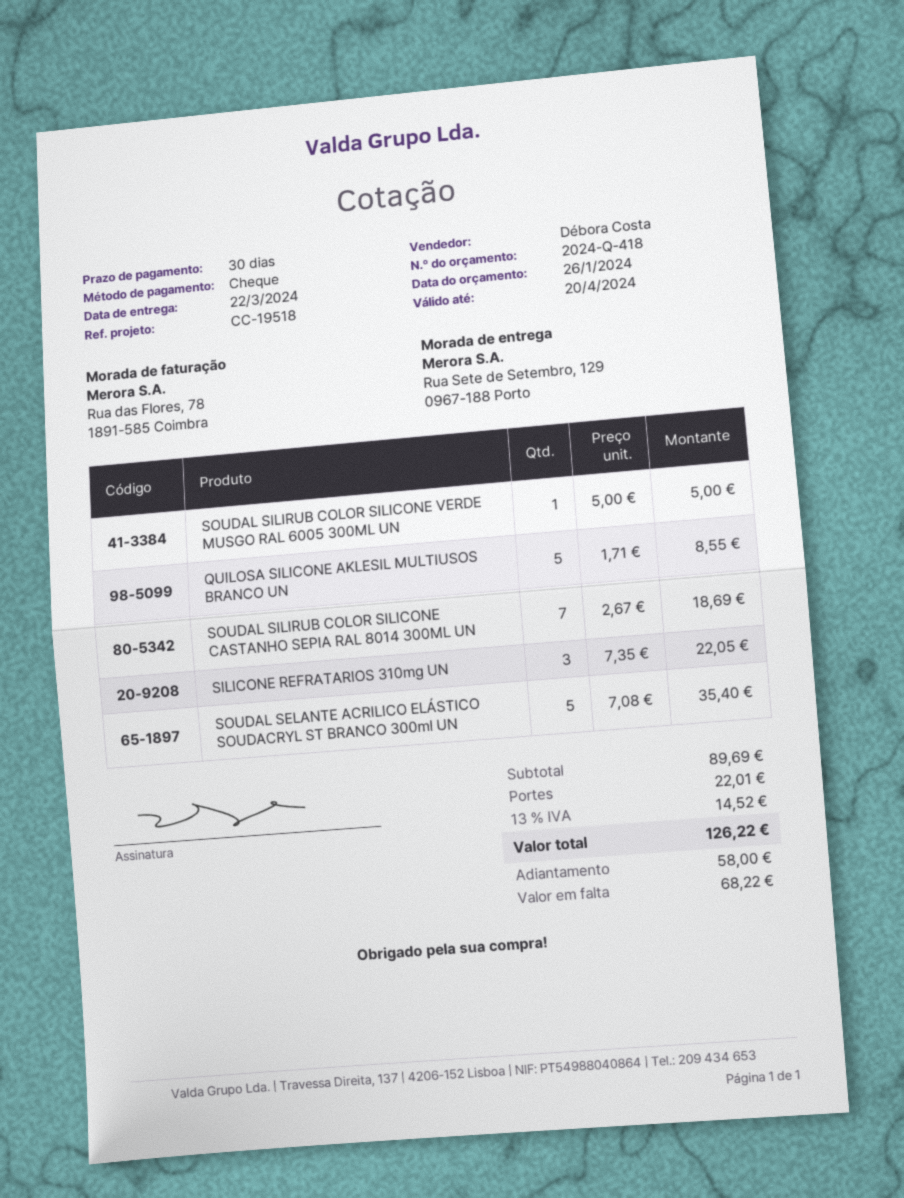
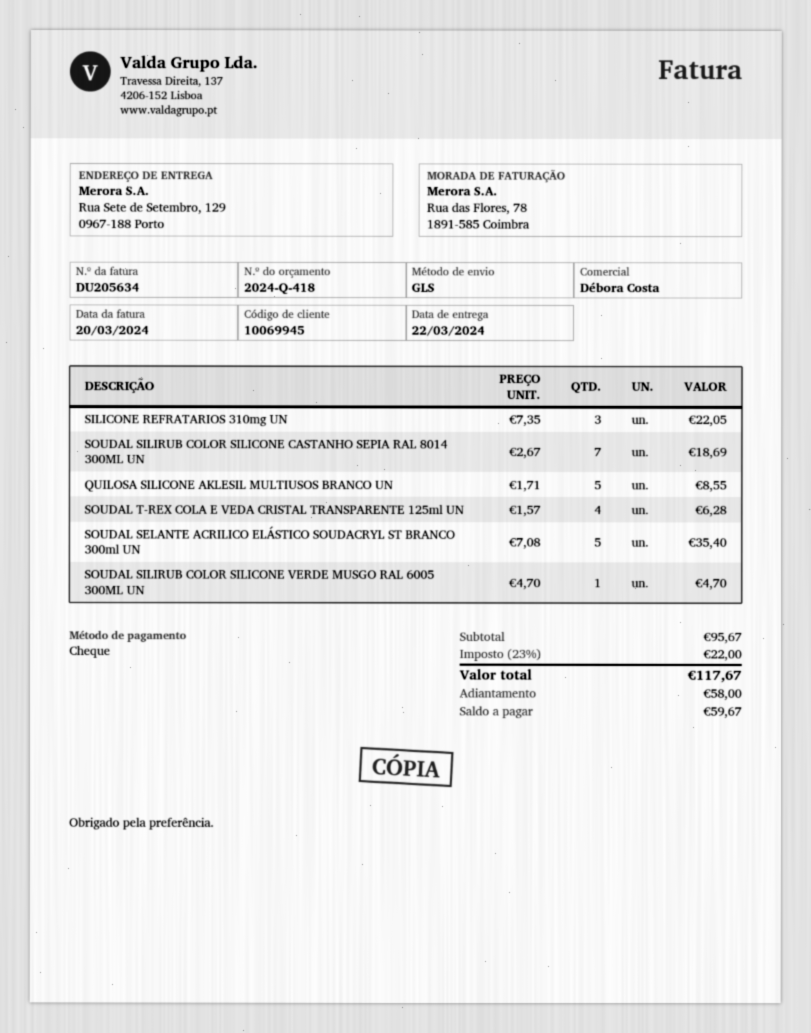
SOUDAL SILIRUB COLOR SILICONE VERDE MUSGO RAL 6005 300ML UN: 1 x 5.00 = 5.00 -> 1 x 4.70 = 4.70
SOUDAL T-REX COLA E VEDA CRISTAL TRANSPARENTE 125ml UN: none -> 4 x 1.57 = 6.28
subtotal: 89.69 -> 95.67
shipping: 22.01 -> none
tax: 13% = 14.52 -> 23% = 22.00
total: 126.22 -> 117.67
balance: 68.22 -> 59.67

